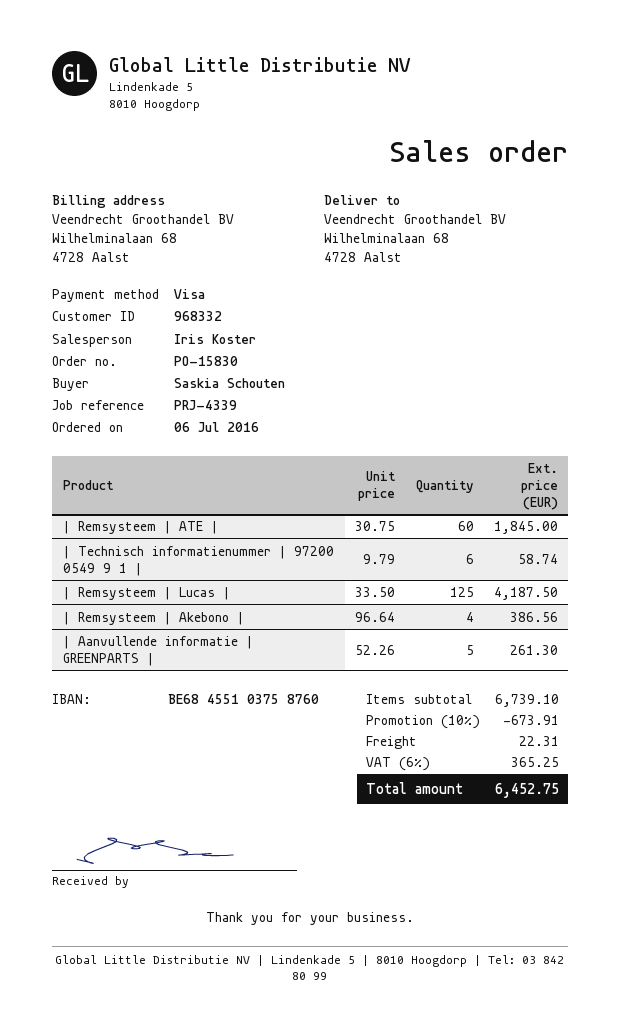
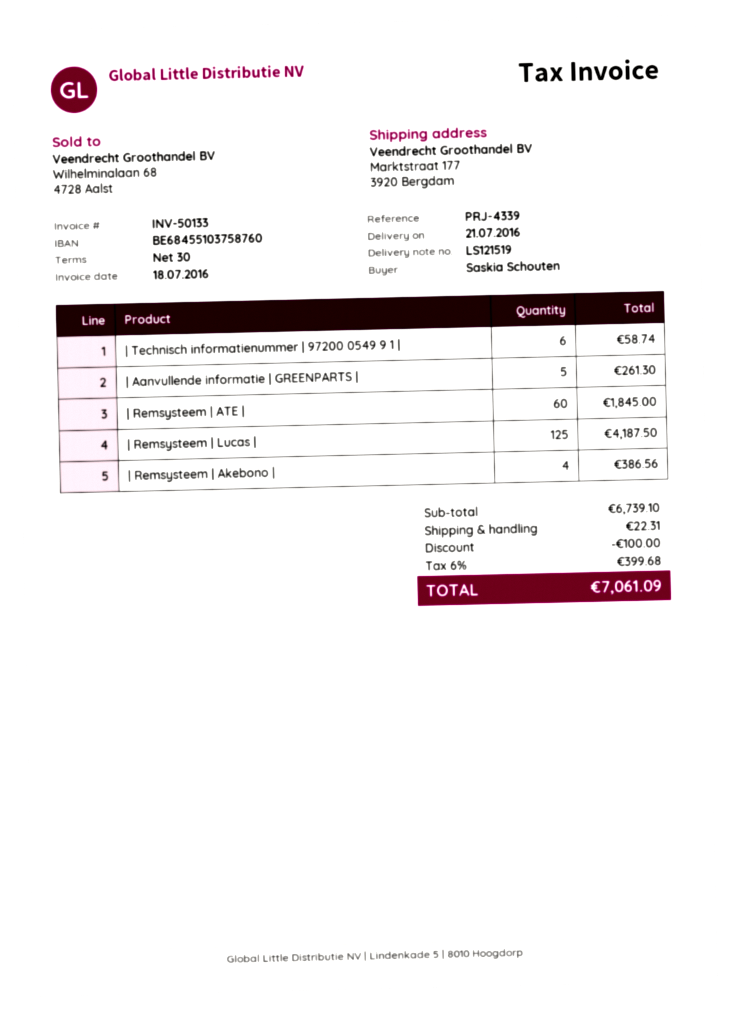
ship to: Wilhelminalaan 68, 4728 Aalst -> Marktstraat 177, 3920 Bergdam
discount: 673.91 -> 100.00
tax: 6% = 365.25 -> 6% = 399.68
total: 6452.75 -> 7061.09

